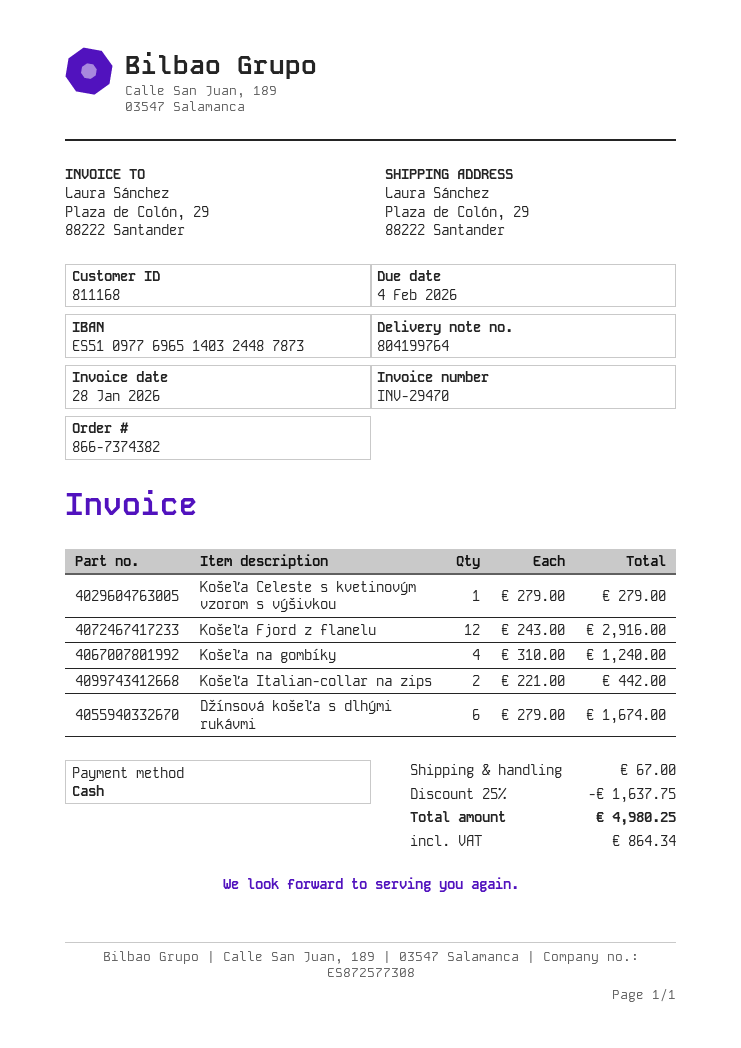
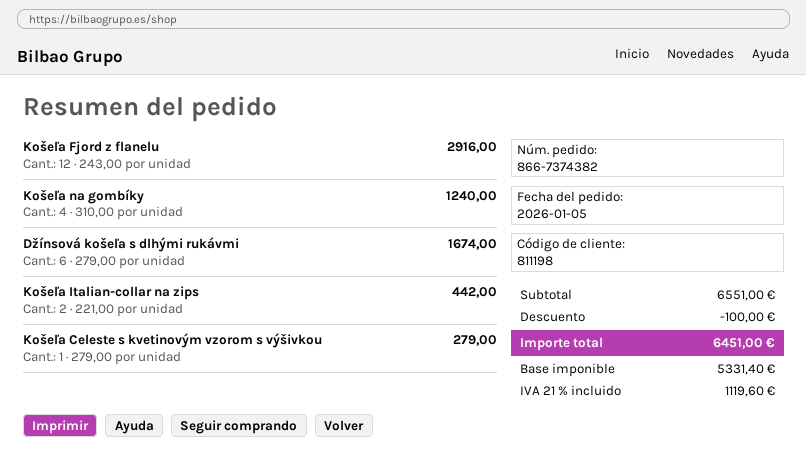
customer number: 811168 -> 811198
discount: 1637.75 -> 100.00
shipping: 67.00 -> none
tax: 864.34 -> 1119.60
total: 4980.25 -> 6451.00

